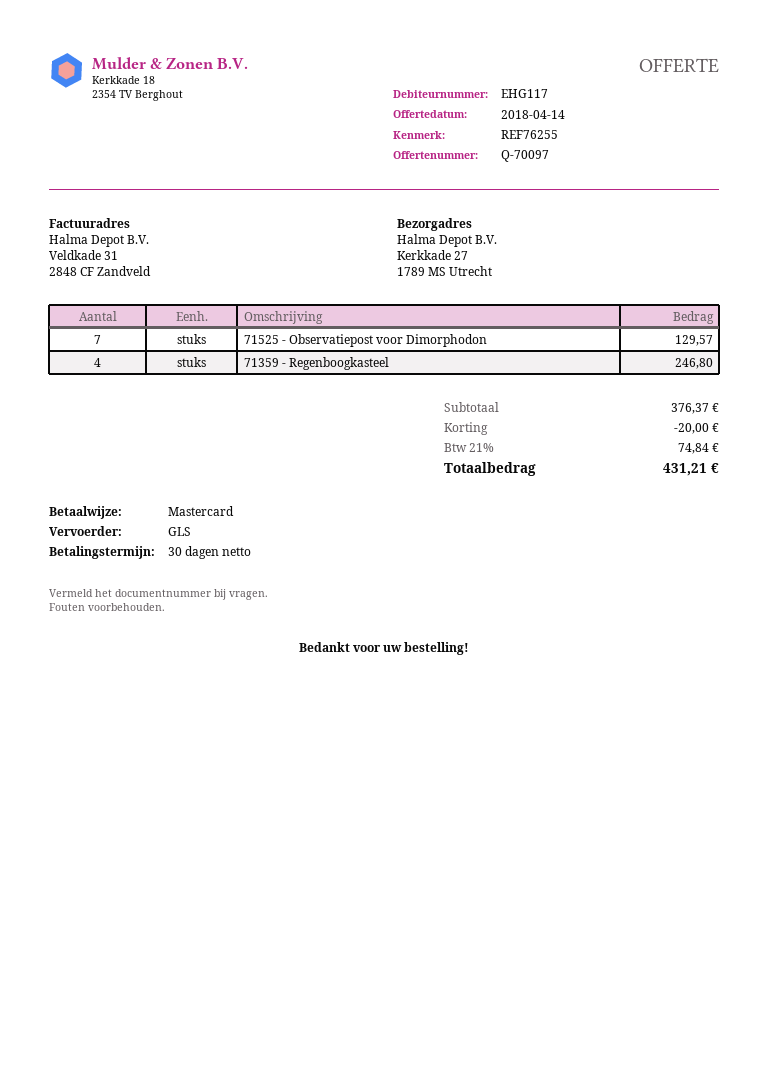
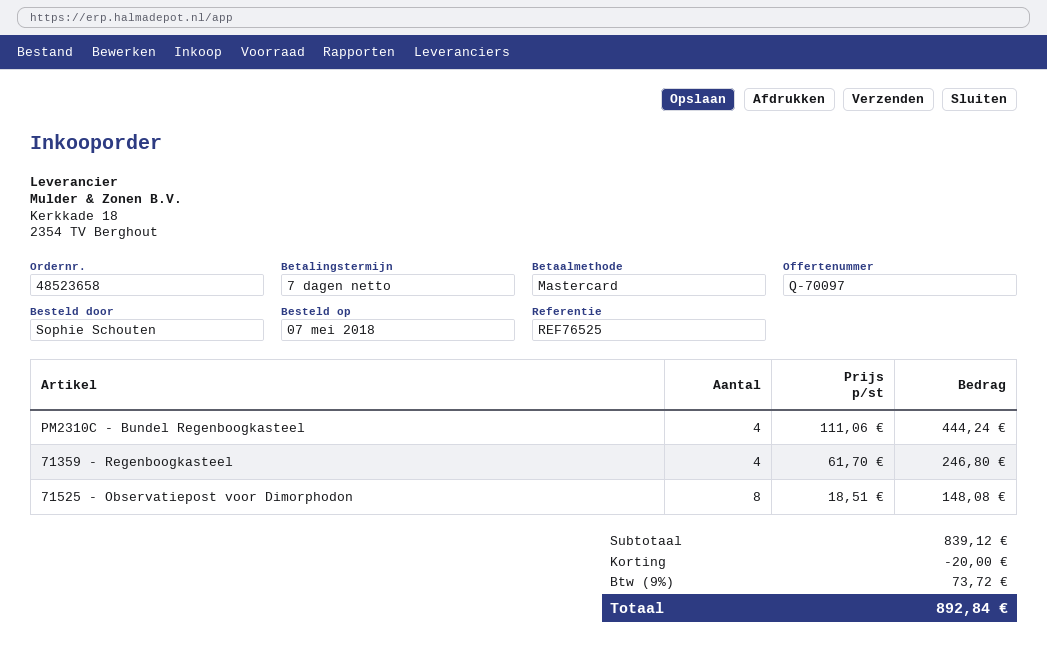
payment terms: 30 days -> 7 days
reference: REF76255 -> REF76525
71525 - Observatiepost voor Dimorphodon: 7 for 129.57 -> 8 for 148.08
PM2310C - Bundel Regenboogkasteel: none -> 4 for 444.24
subtotal: 376.37 -> 839.12
tax: 21% = 74.84 -> 9% = 73.72
total: 431.21 -> 892.84

